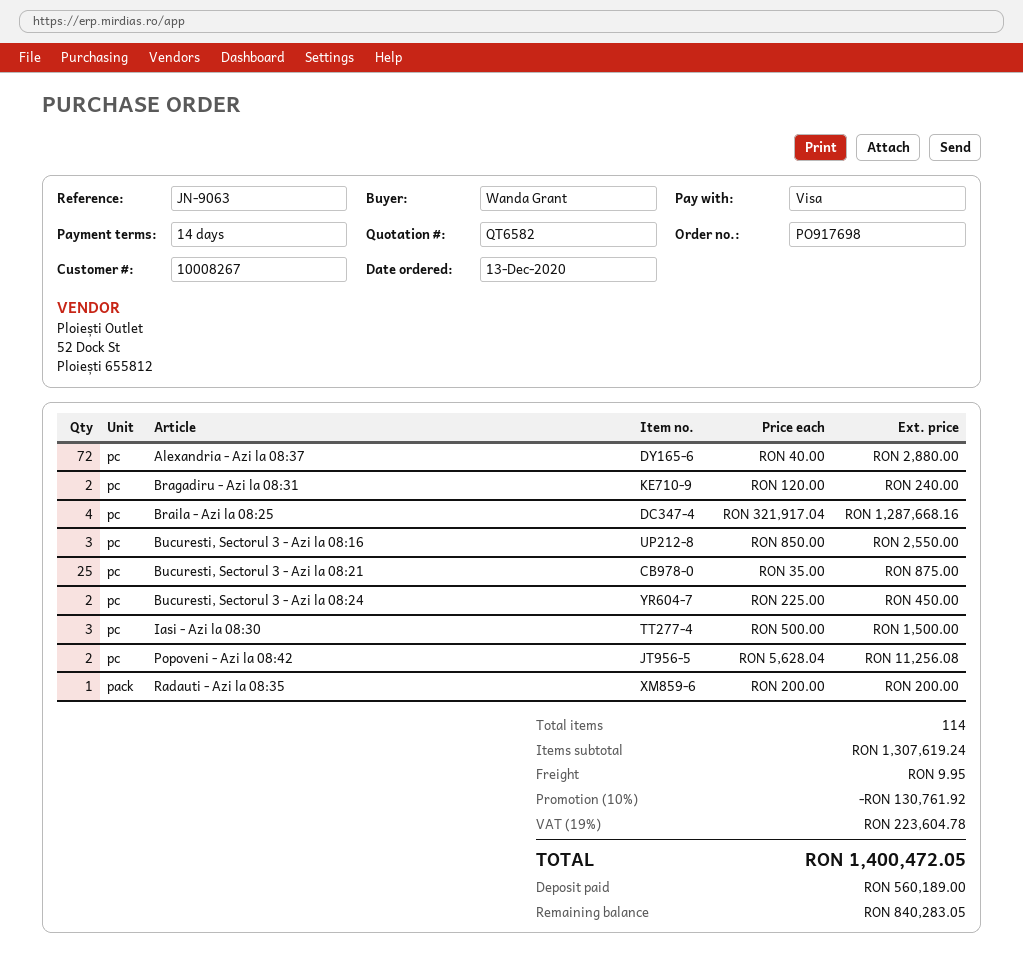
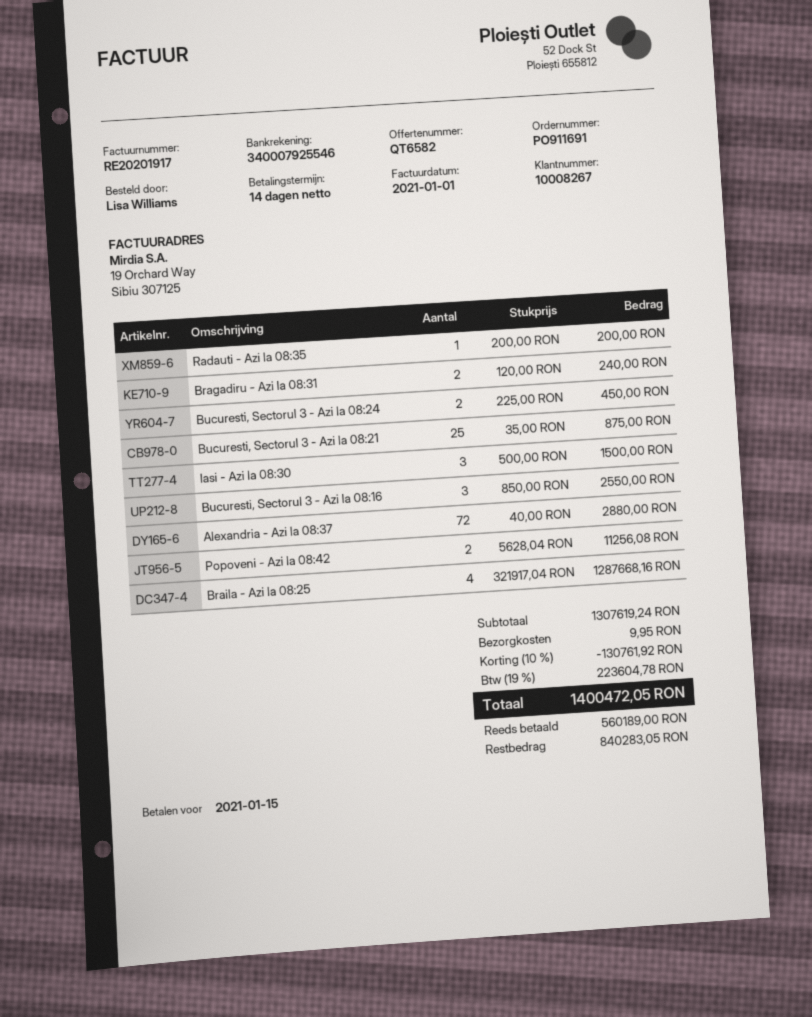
order number: PO917698 -> PO911691
ordered by: Wanda Grant -> Lisa Williams

